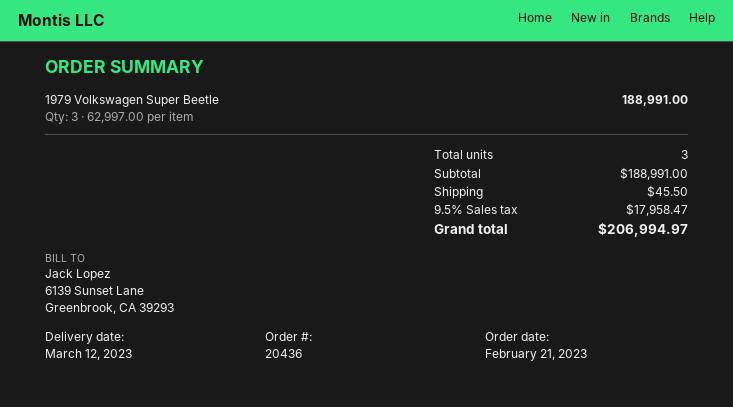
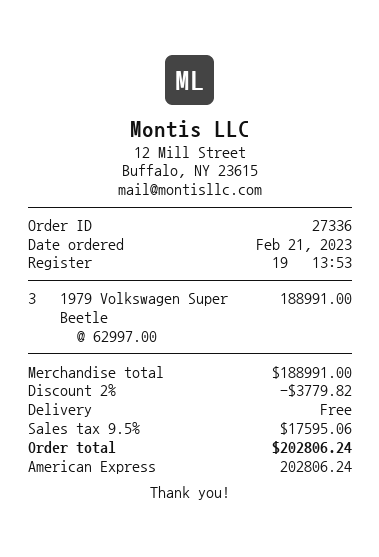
order number: 20436 -> 27336
discount: none -> 2% = 3779.82
shipping: 45.50 -> 0.00
tax: 9.5% = 17958.47 -> 9.5% = 17595.06
total: 206994.97 -> 202806.24

